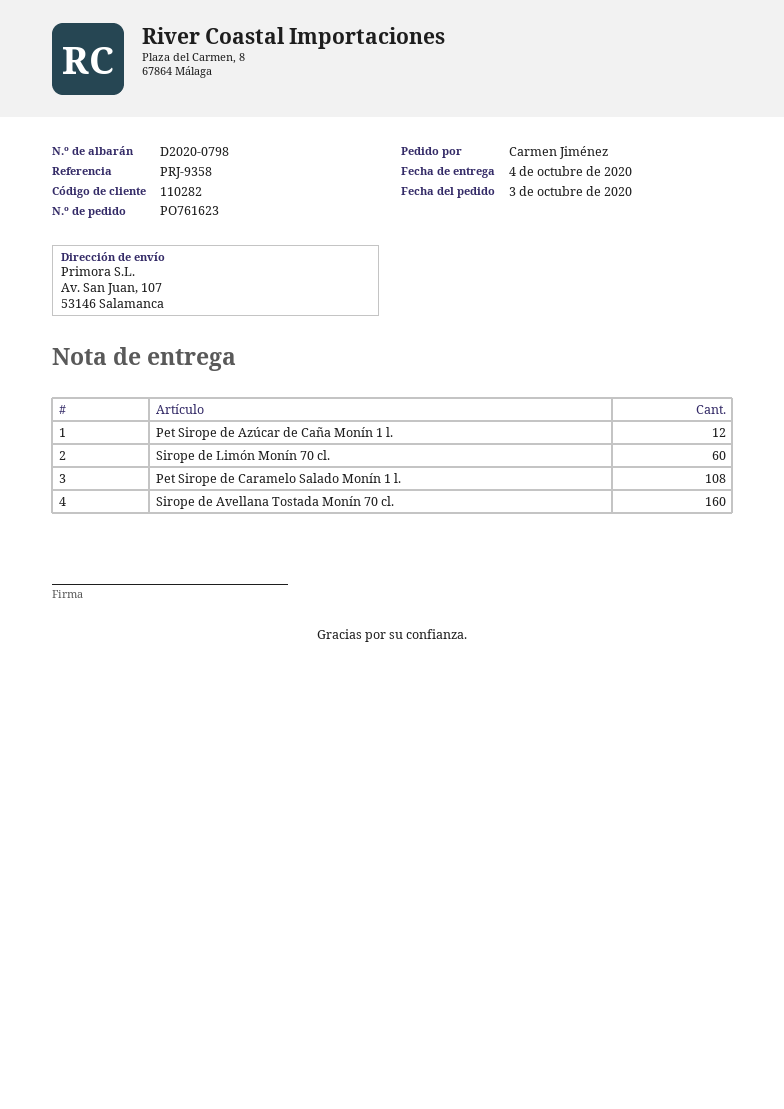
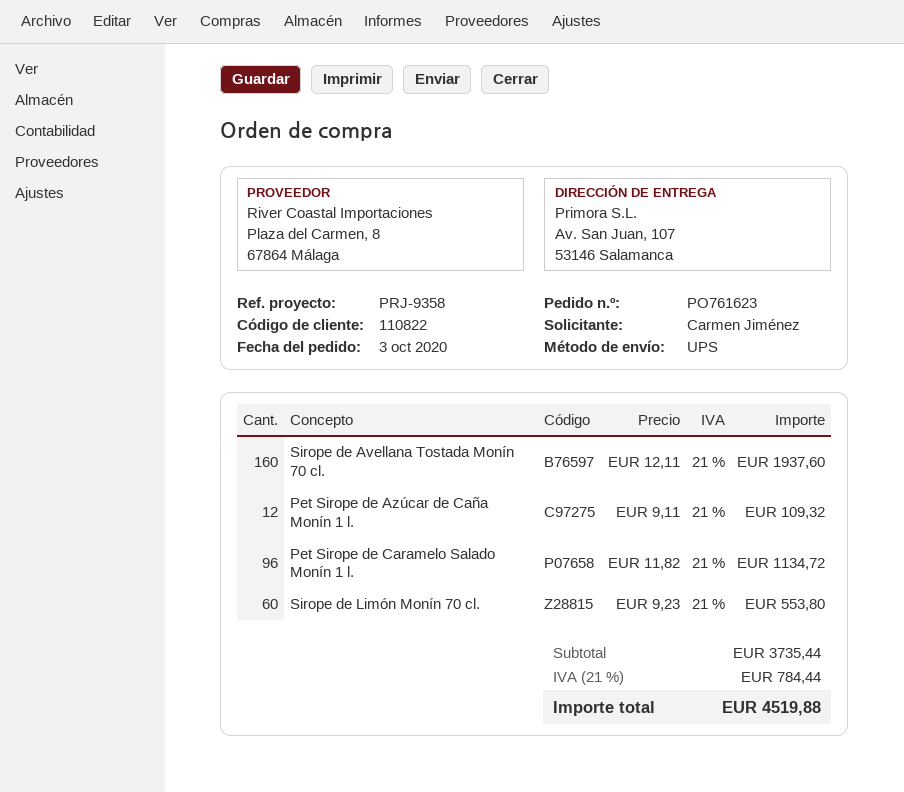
customer number: 110282 -> 110822
Pet Sirope de Caramelo Salado Monín 1 l.: 108 -> 96

